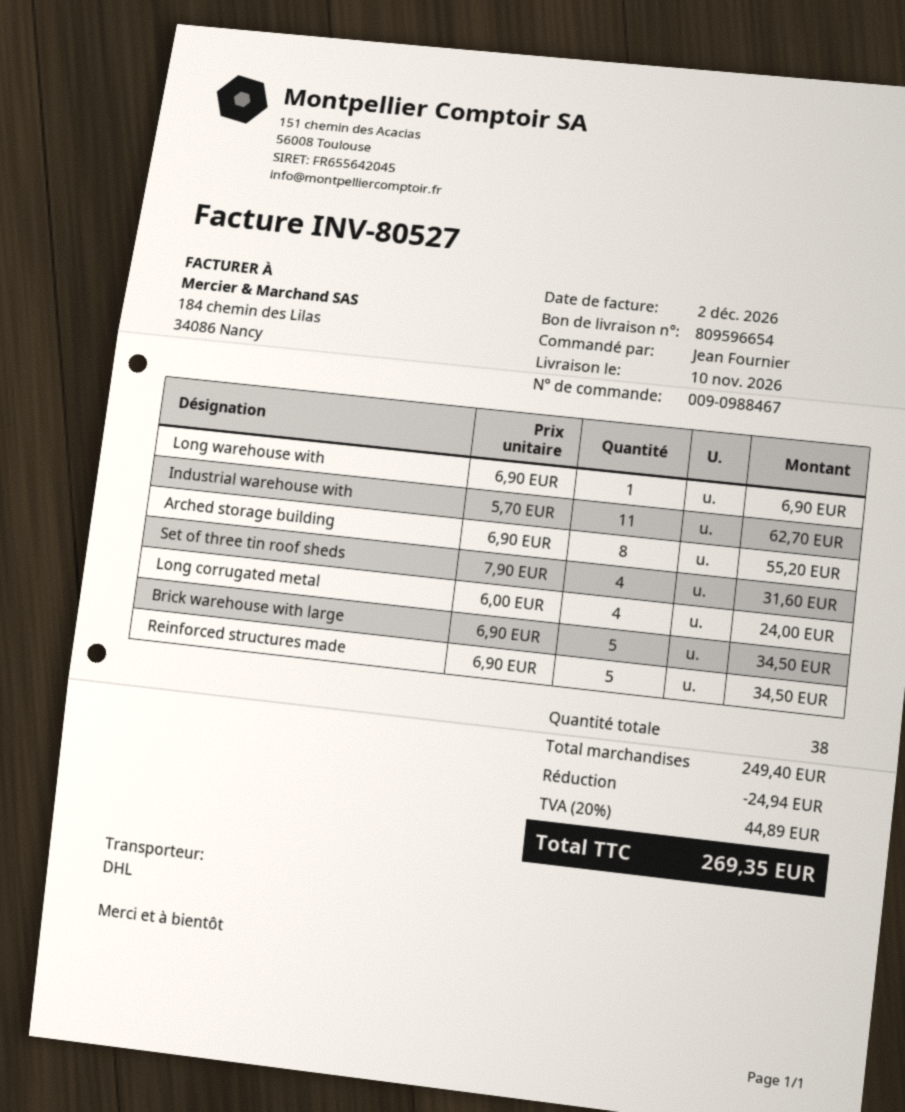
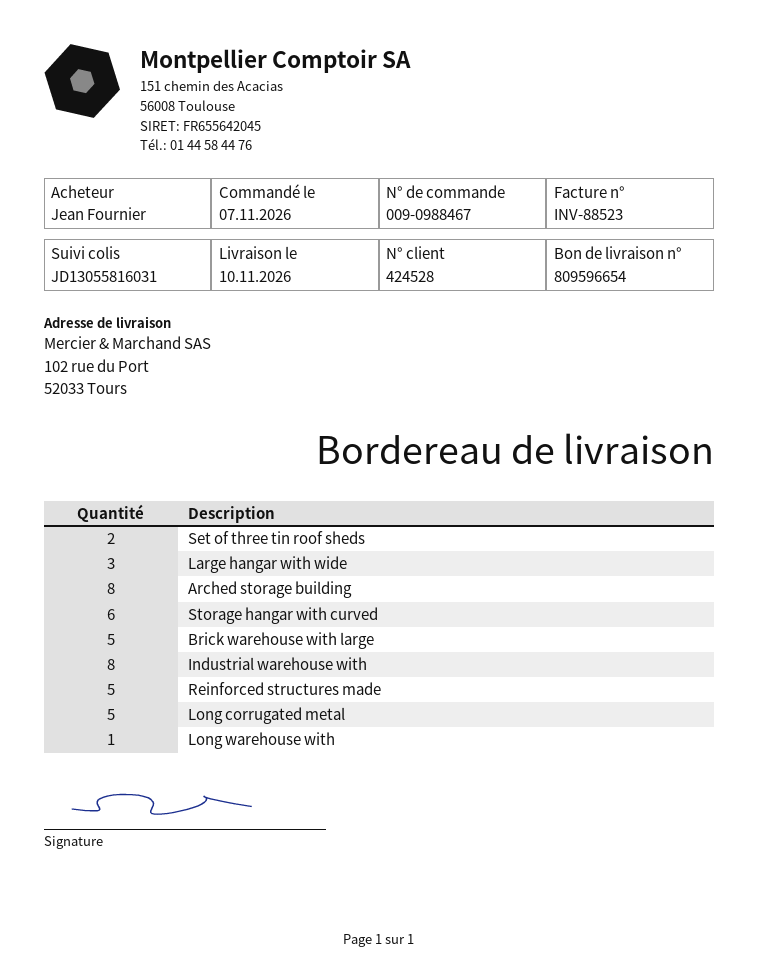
invoice number: INV-80527 -> INV-88523
Industrial warehouse with: 11 -> 8
Set of three tin roof sheds: 4 -> 2
Long corrugated metal: 4 -> 5
Large hangar with wide: none -> 3
Storage hangar with curved: none -> 6

